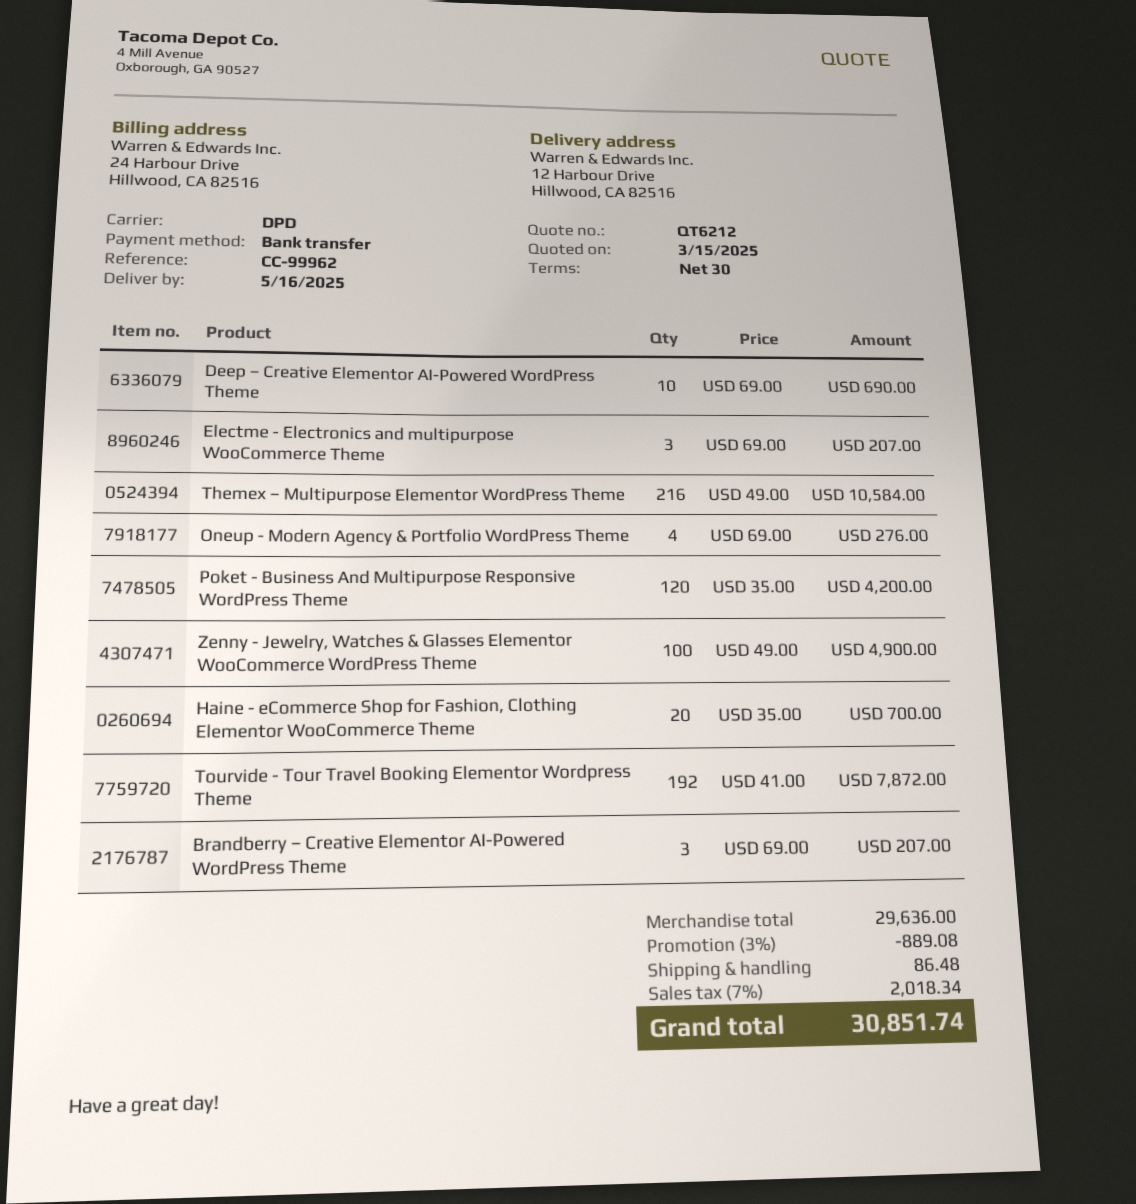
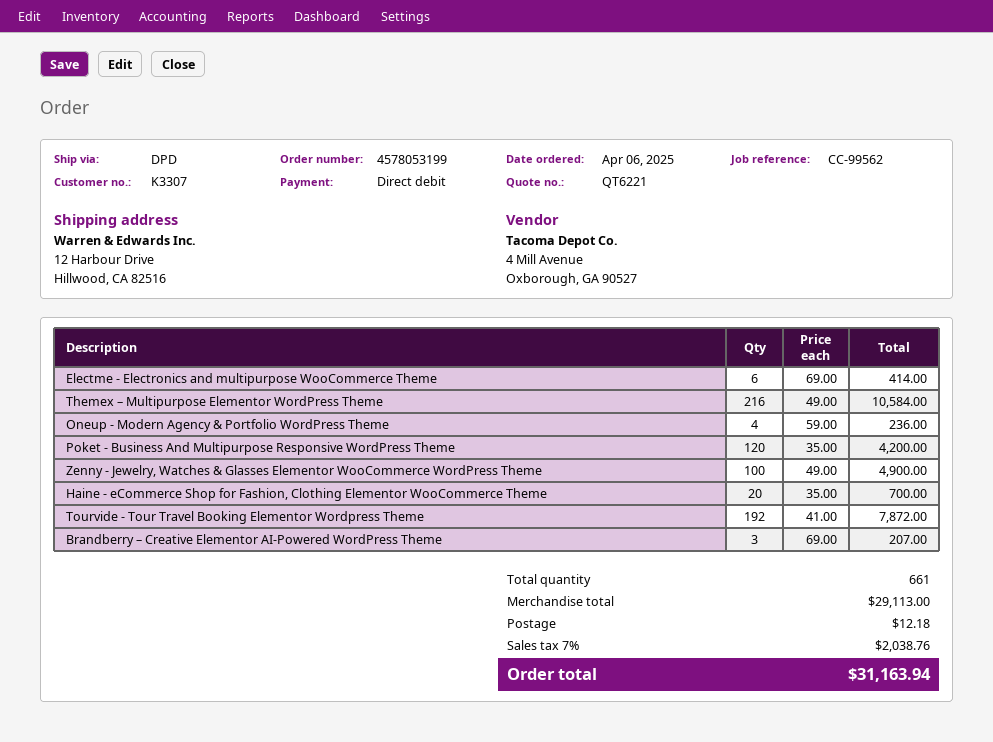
quote number: QT6212 -> QT6221
reference: CC-99962 -> CC-99562
payment method: bank transfer -> direct debit
Deep – Creative Elementor AI-Powered WordPress Theme: 10 x 69.00 = 690.00 -> none
Electme - Electronics and multipurpose WooCommerce Theme: 3 x 69.00 = 207.00 -> 6 x 69.00 = 414.00
Oneup - Modern Agency & Portfolio WordPress Theme: 4 x 69.00 = 276.00 -> 4 x 59.00 = 236.00
subtotal: 29636.00 -> 29113.00
discount: 3% = 889.08 -> none
shipping: 86.48 -> 12.18
tax: 7% = 2018.34 -> 7% = 2038.76
total: 30851.74 -> 31163.94

